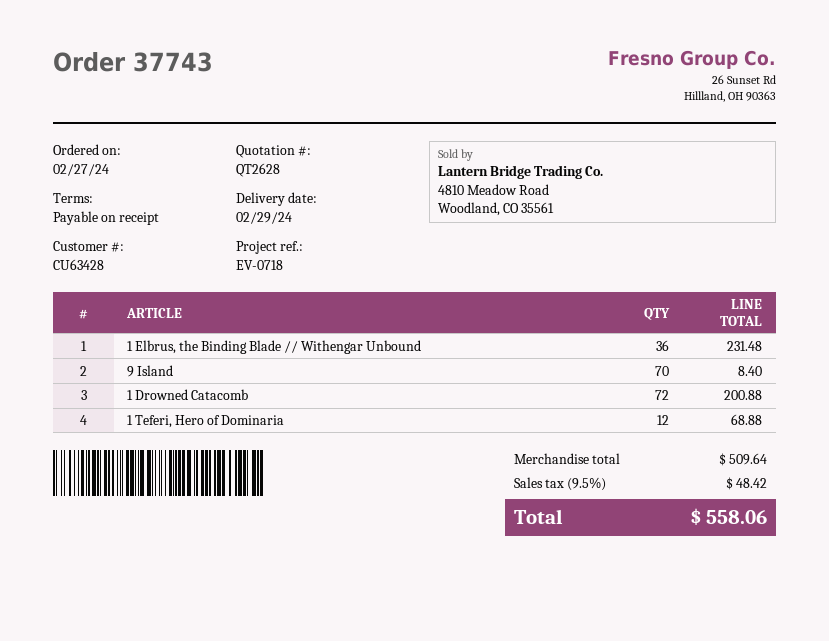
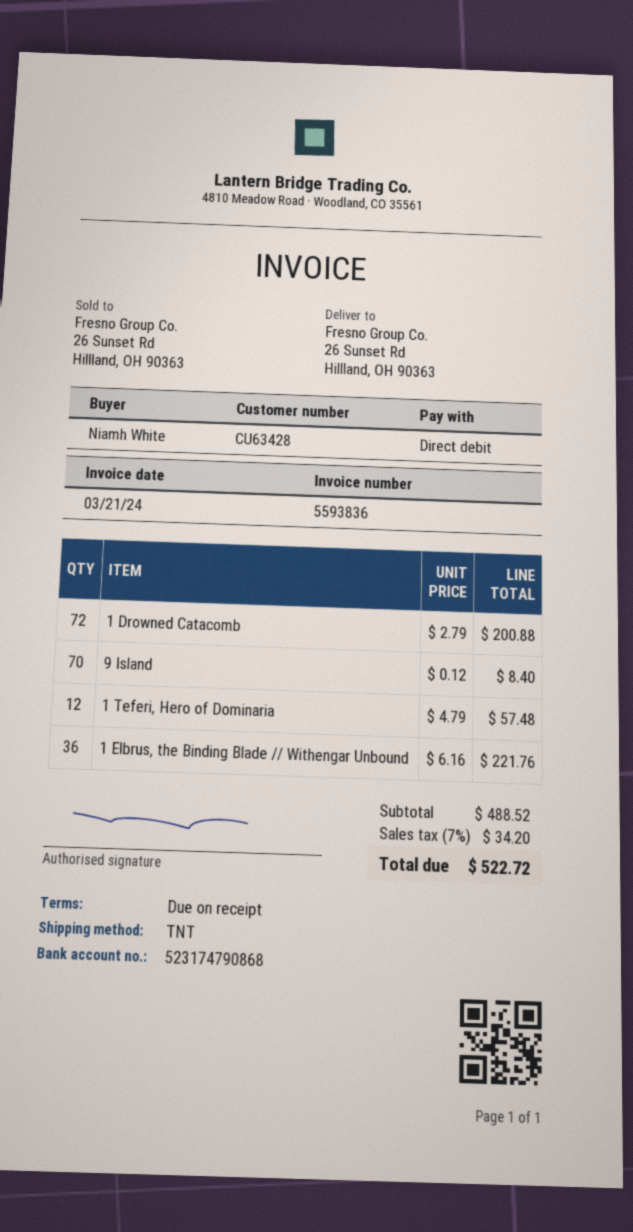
1 Elbrus, the Binding Blade // Withengar Unbound: 36 for 231.48 -> 36 for 221.76
1 Teferi, Hero of Dominaria: 12 for 68.88 -> 12 for 57.48
subtotal: 509.64 -> 488.52
tax: 9.5% = 48.42 -> 7% = 34.20
total: 558.06 -> 522.72

